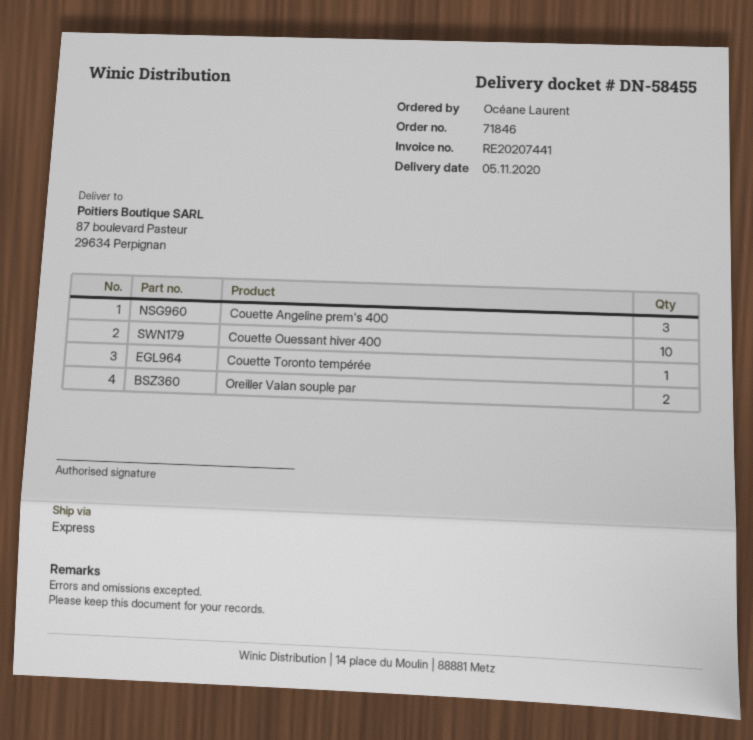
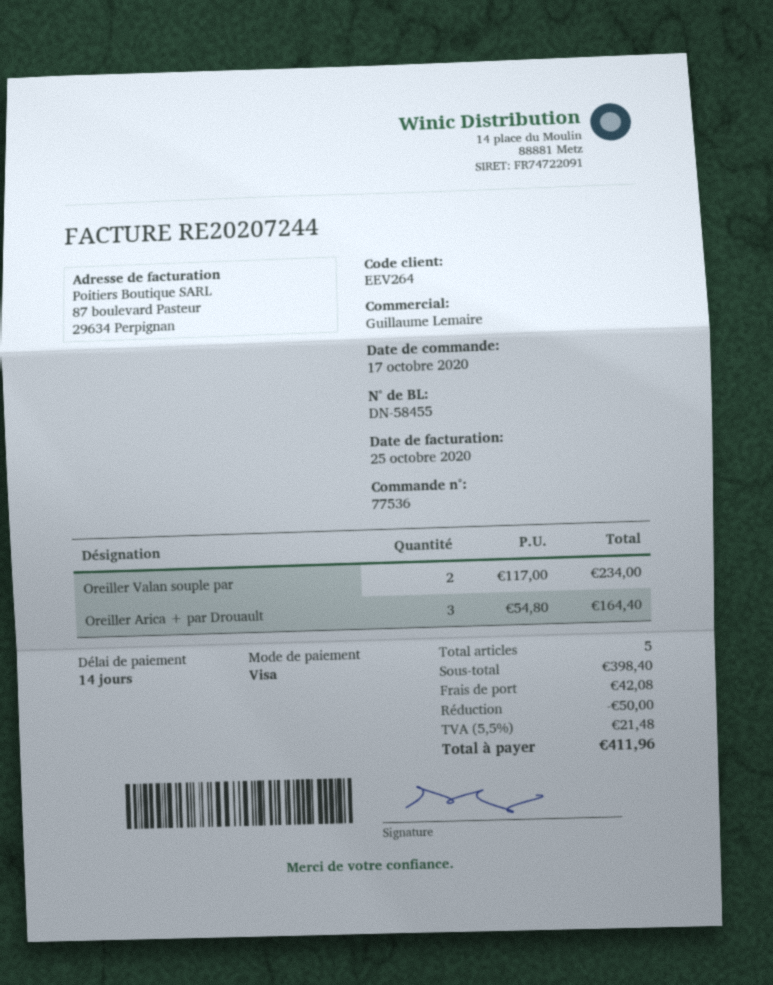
order number: 71846 -> 77536
invoice number: RE20207441 -> RE20207244
Couette Angeline prem's 400: 3 -> none
Couette Ouessant hiver 400: 10 -> none
Couette Toronto tempérée: 1 -> none
Oreiller Arica + par Drouault: none -> 3

